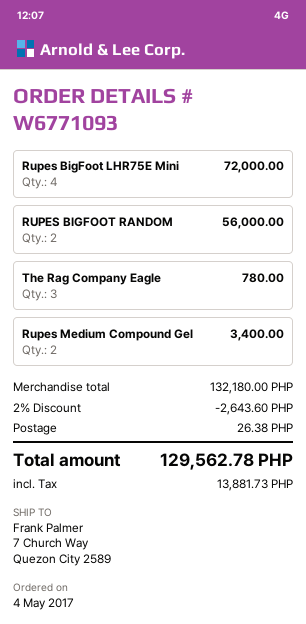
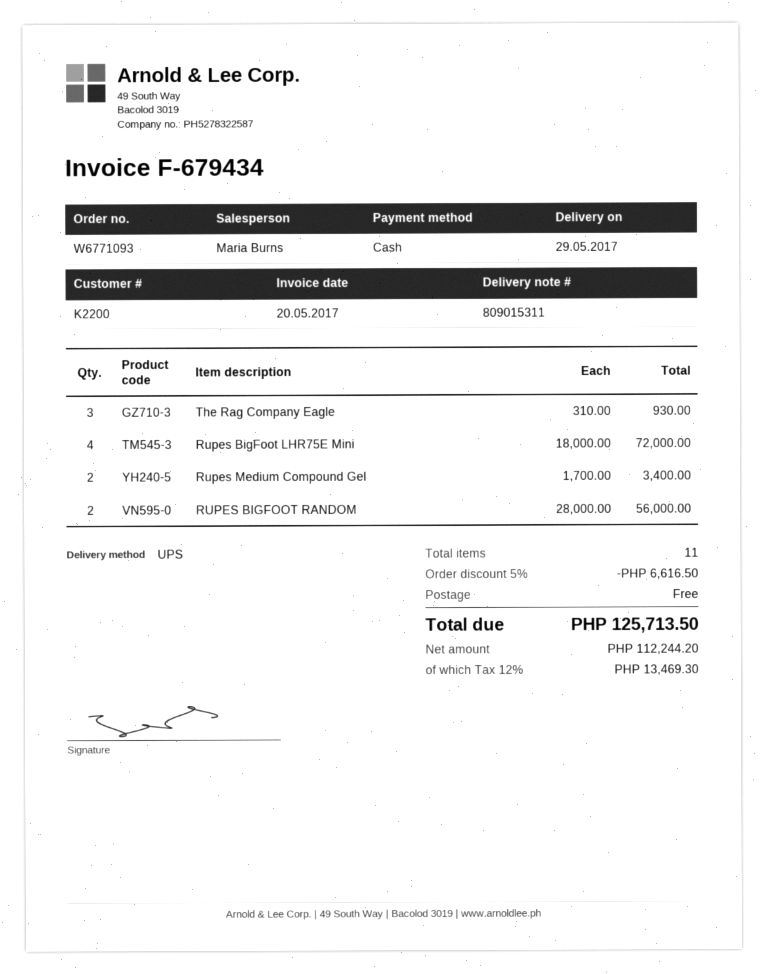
The Rag Company Eagle: 3 for 780.00 -> 3 for 930.00
discount: 2% = 2643.60 -> 5% = 6616.50
shipping: 26.38 -> 0.00
tax: 13881.73 -> 13469.30
total: 129562.78 -> 125713.50

